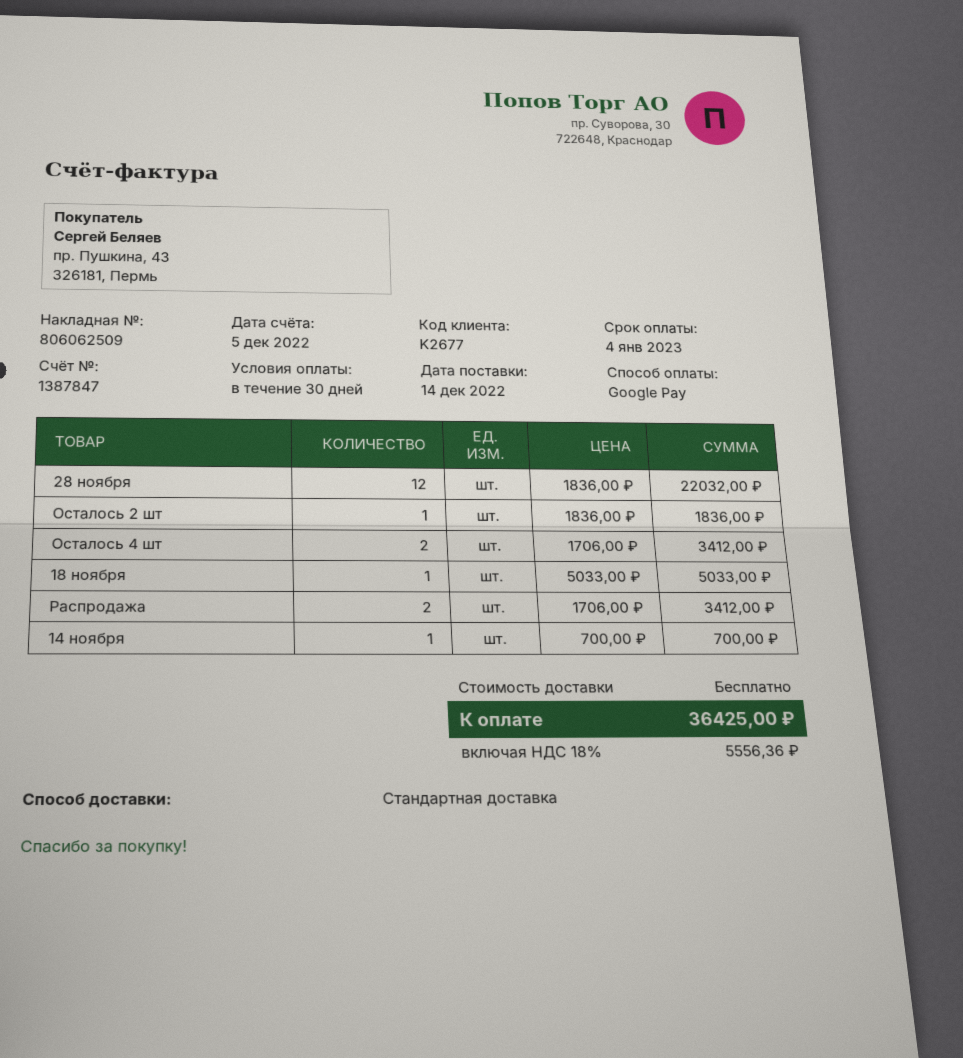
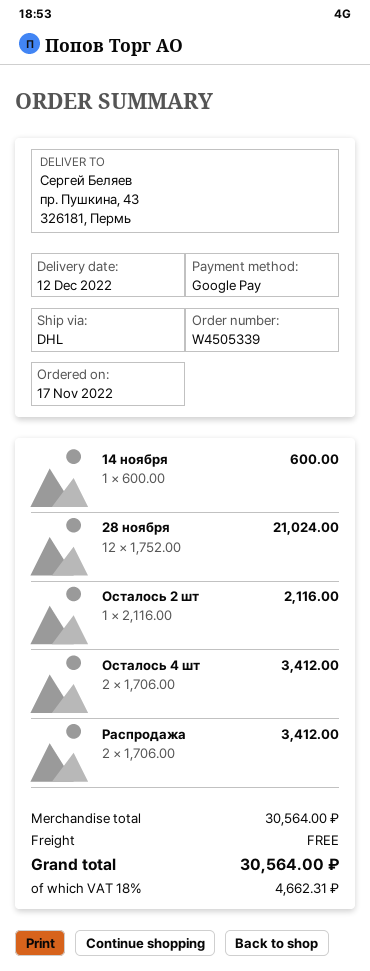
delivery date: 2022-12-14 -> 2022-12-12
shipping method: standard -> DHL
28 ноября: 12 x 1836.00 = 22032.00 -> 12 x 1752.00 = 21024.00
Осталось 2 шт: 1 x 1836.00 = 1836.00 -> 1 x 2116.00 = 2116.00
18 ноября: 1 x 5033.00 = 5033.00 -> none
14 ноября: 1 x 700.00 = 700.00 -> 1 x 600.00 = 600.00
tax: 18% = 5556.36 -> 18% = 4662.31
total: 36425.00 -> 30564.00

